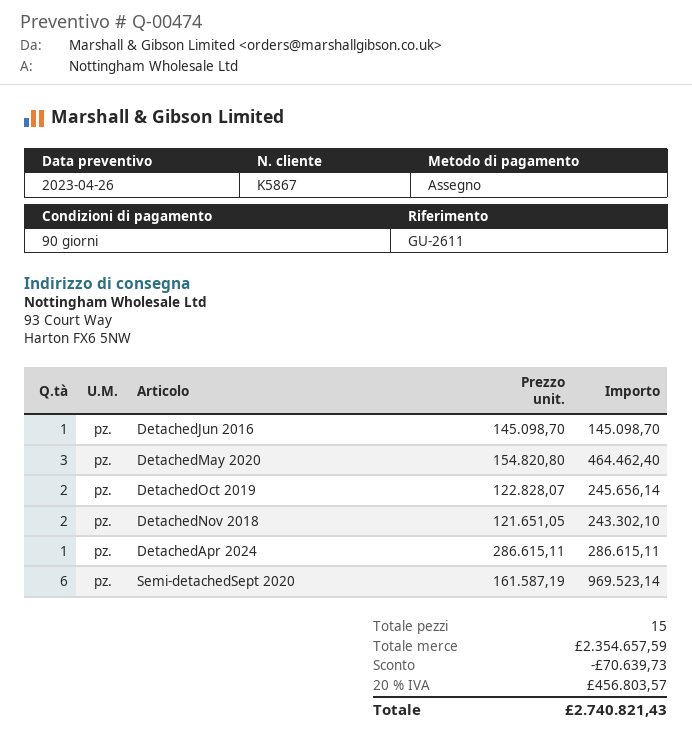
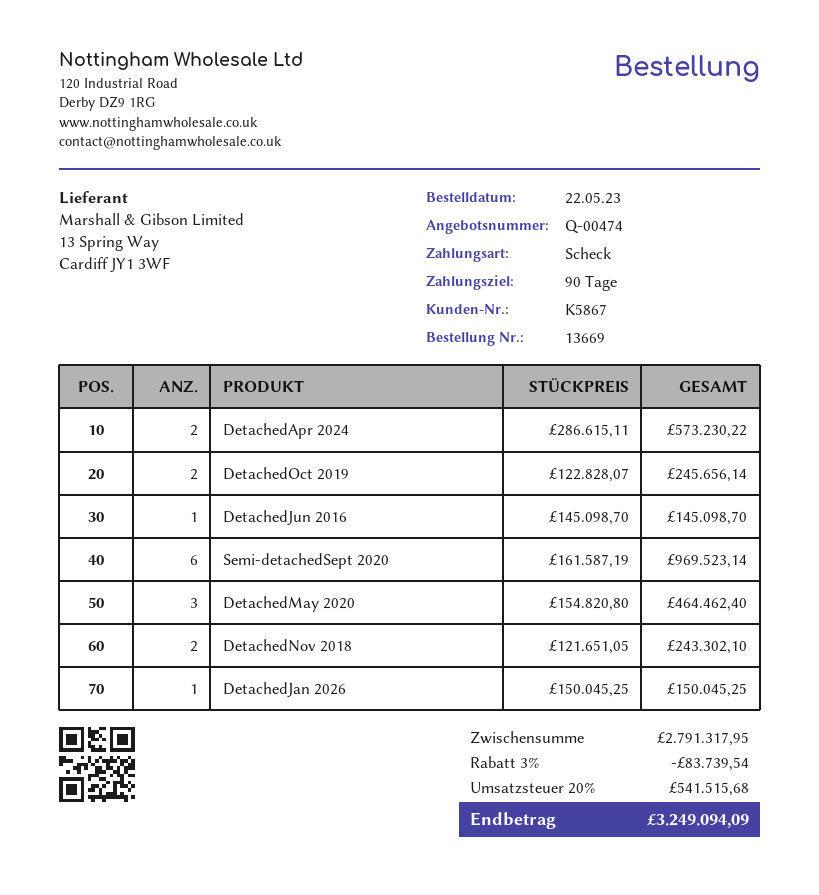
DetachedApr 2024: 1 x 286615.11 = 286615.11 -> 2 x 286615.11 = 573230.22
DetachedJan 2026: none -> 1 x 150045.25 = 150045.25
subtotal: 2354657.59 -> 2791317.95
discount: 70639.73 -> 83739.54
tax: 20% = 456803.57 -> 20% = 541515.68
total: 2740821.43 -> 3249094.09

